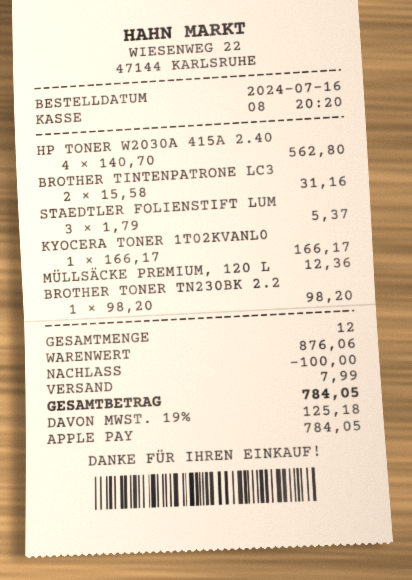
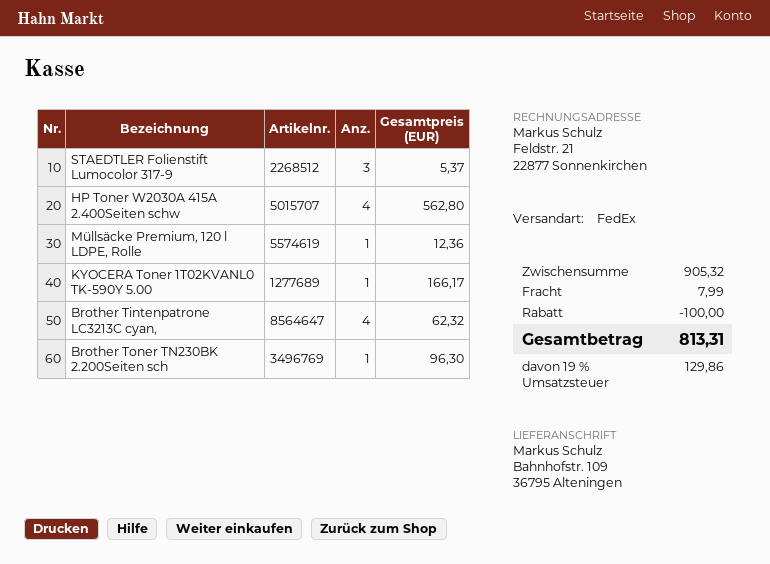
BROTHER TINTENPATRONE LC3: 2 for 31.16 -> 4 for 62.32
BROTHER TONER TN230BK 2.2: 1 for 98.20 -> 1 for 96.30
subtotal: 876.06 -> 905.32
tax: 19% = 125.18 -> 19% = 129.86
total: 784.05 -> 813.31

